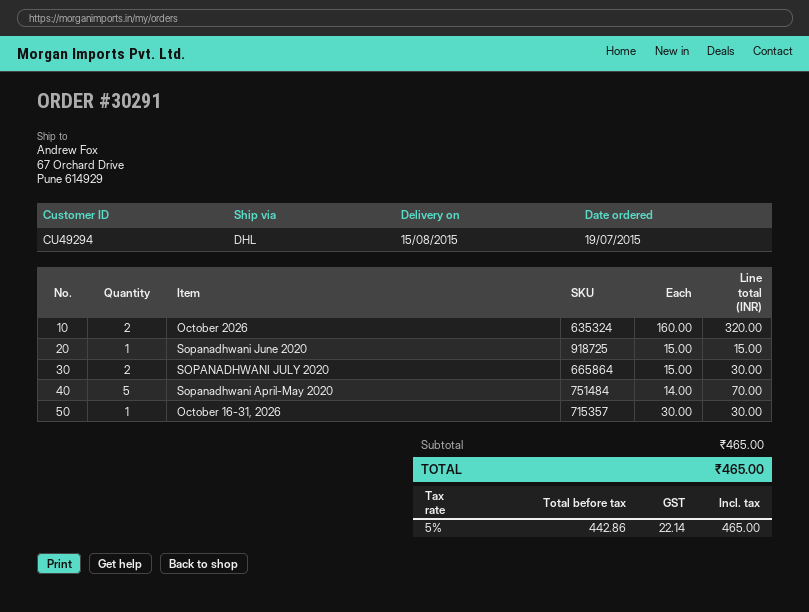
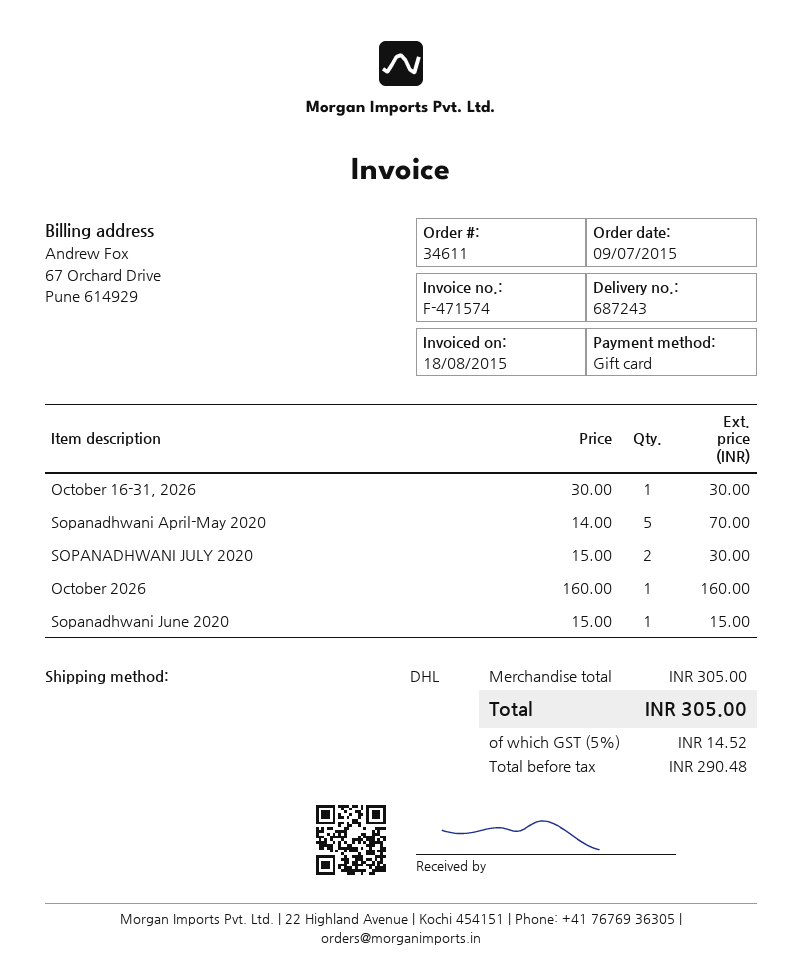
order number: 30291 -> 34611
order date: 2015-07-19 -> 2015-07-09
October 2026: 2 x 160.00 = 320.00 -> 1 x 160.00 = 160.00
subtotal: 465.00 -> 305.00
net: 442.86 -> 290.48
tax: 5% = 22.14 -> 5% = 14.52
total: 465.00 -> 305.00

